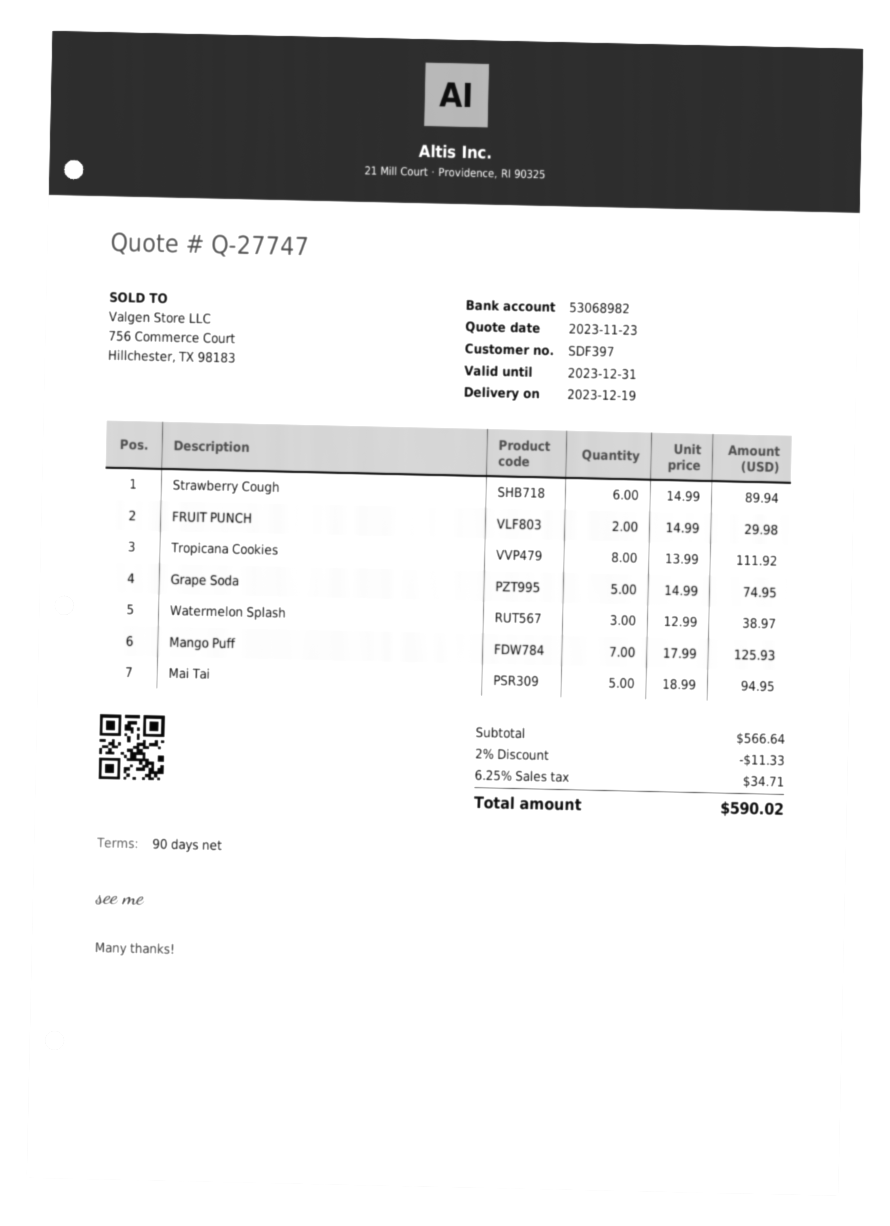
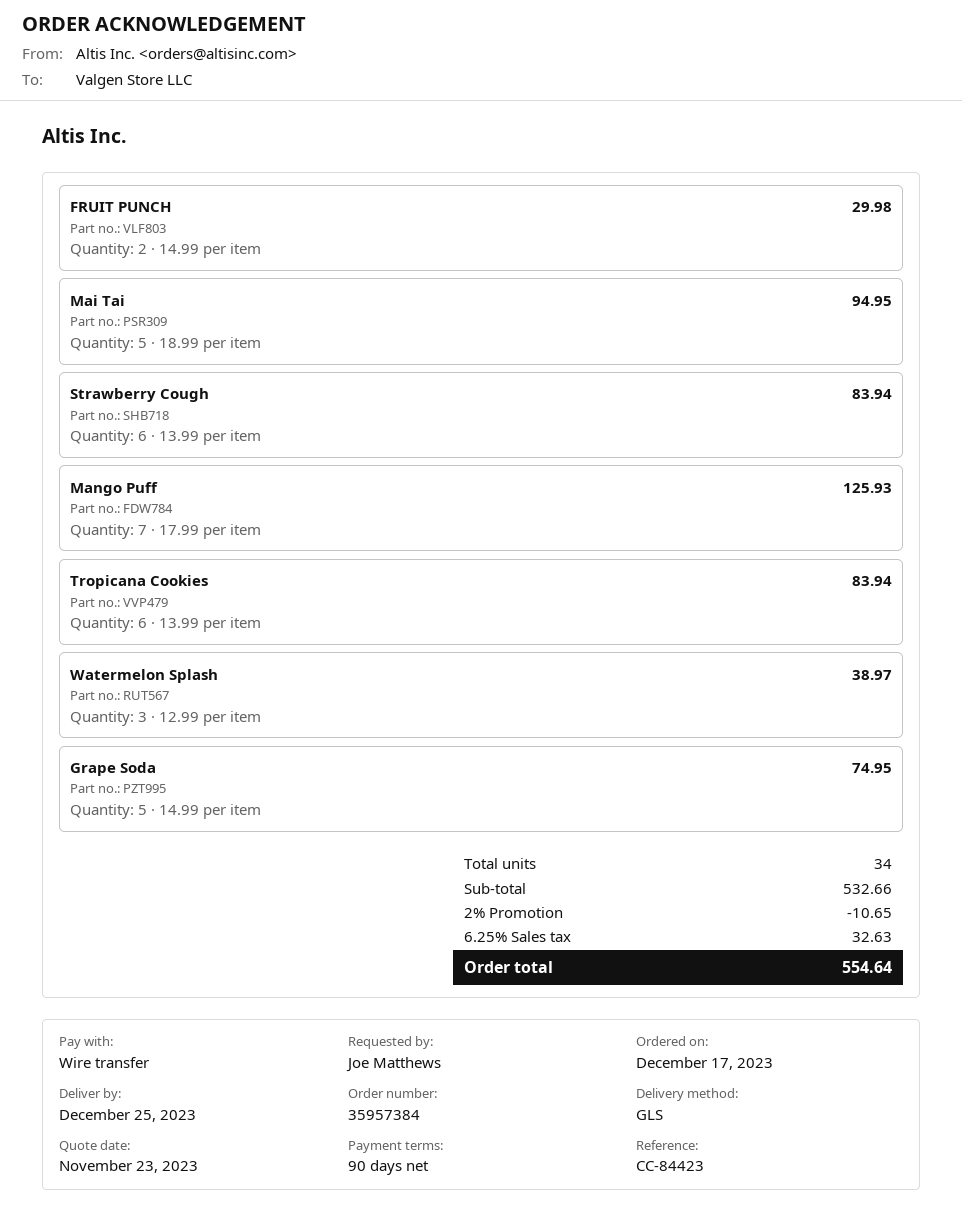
delivery date: 2023-12-19 -> 2023-12-25
Strawberry Cough: 6 x 14.99 = 89.94 -> 6 x 13.99 = 83.94
Tropicana Cookies: 8 x 13.99 = 111.92 -> 6 x 13.99 = 83.94
subtotal: 566.64 -> 532.66
discount: 2% = 11.33 -> 2% = 10.65
tax: 6.25% = 34.71 -> 6.25% = 32.63
total: 590.02 -> 554.64

